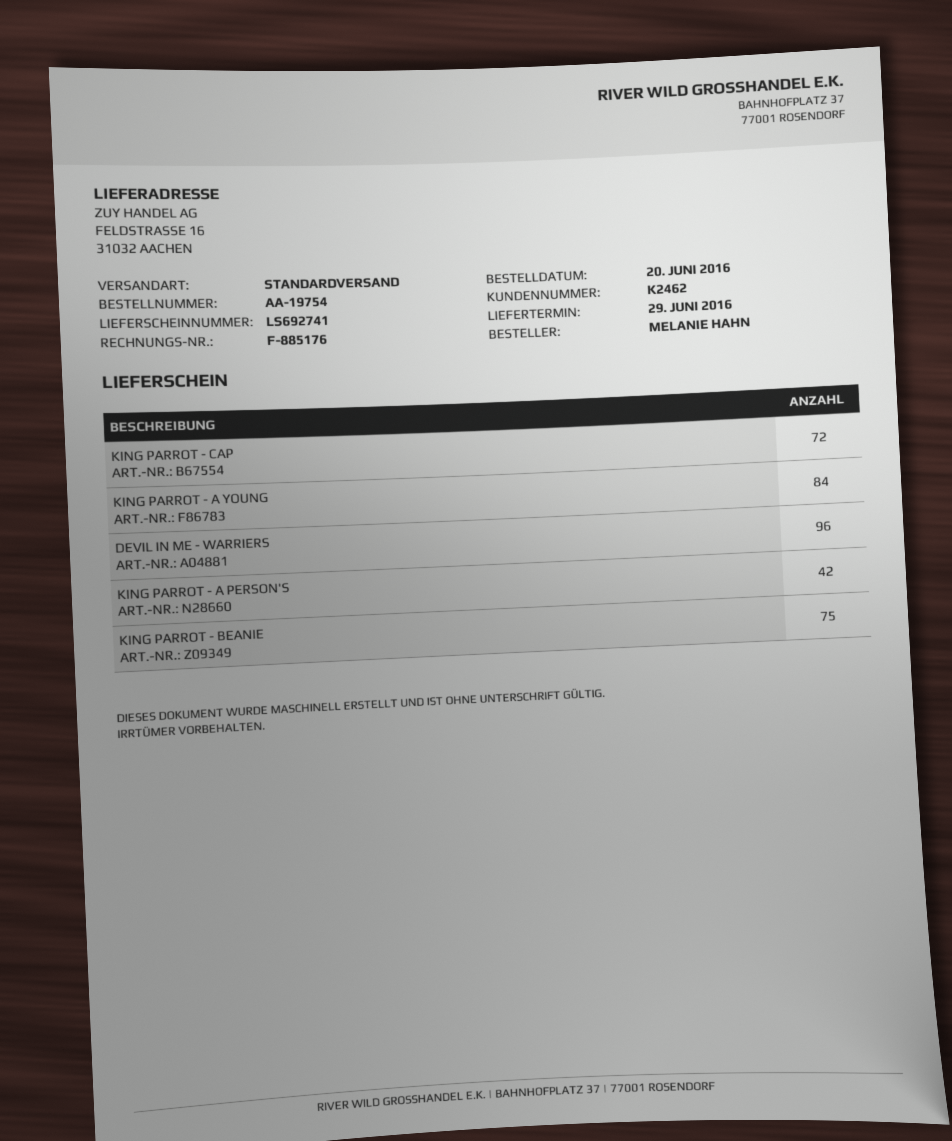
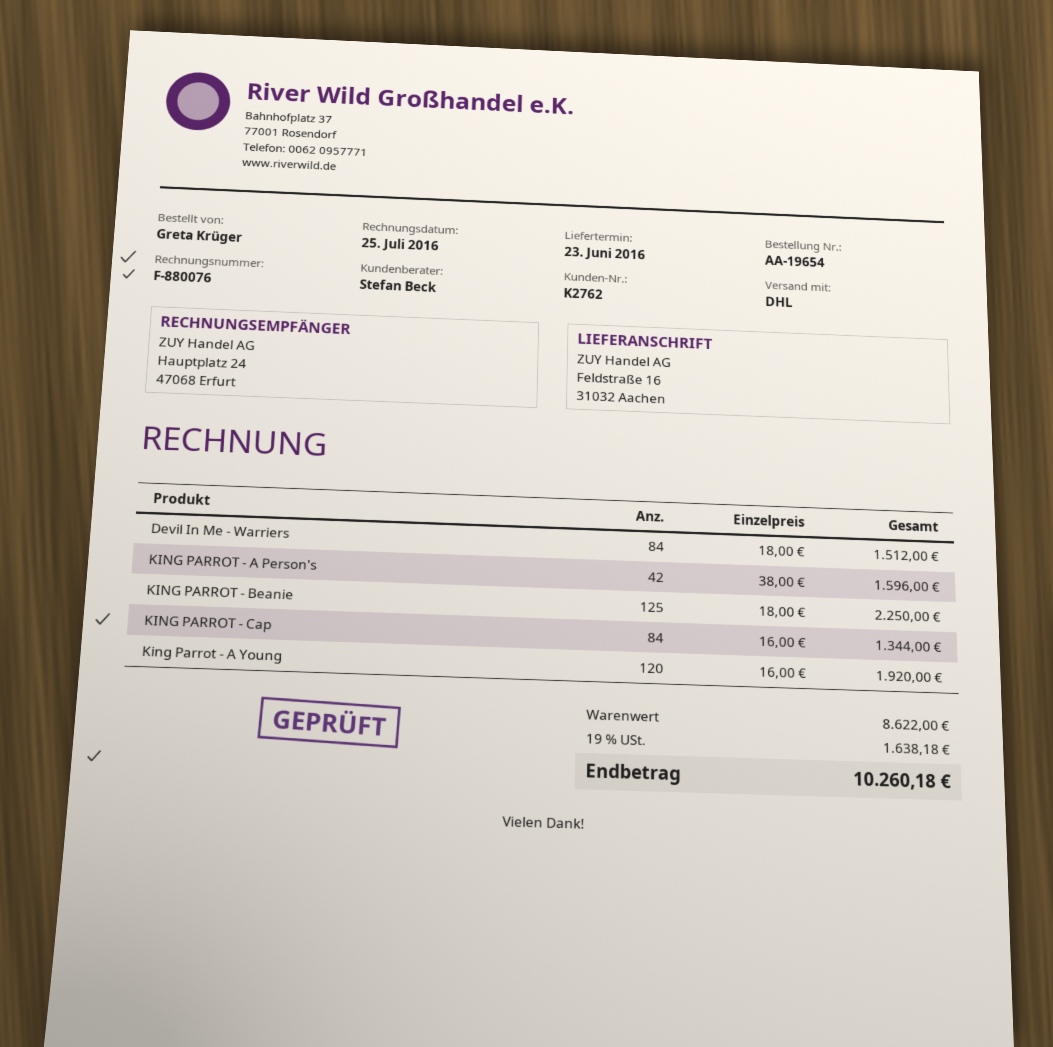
order number: AA-19754 -> AA-19654
delivery date: 2016-06-29 -> 2016-06-23
invoice number: F-885176 -> F-880076
customer number: K2462 -> K2762
ordered by: MELANIE HAHN -> Greta Krüger
shipping method: standard -> DHL
KING PARROT - CAP: 72 -> 84
KING PARROT - A YOUNG: 84 -> 120
DEVIL IN ME - WARRIERS: 96 -> 84
KING PARROT - BEANIE: 75 -> 125

